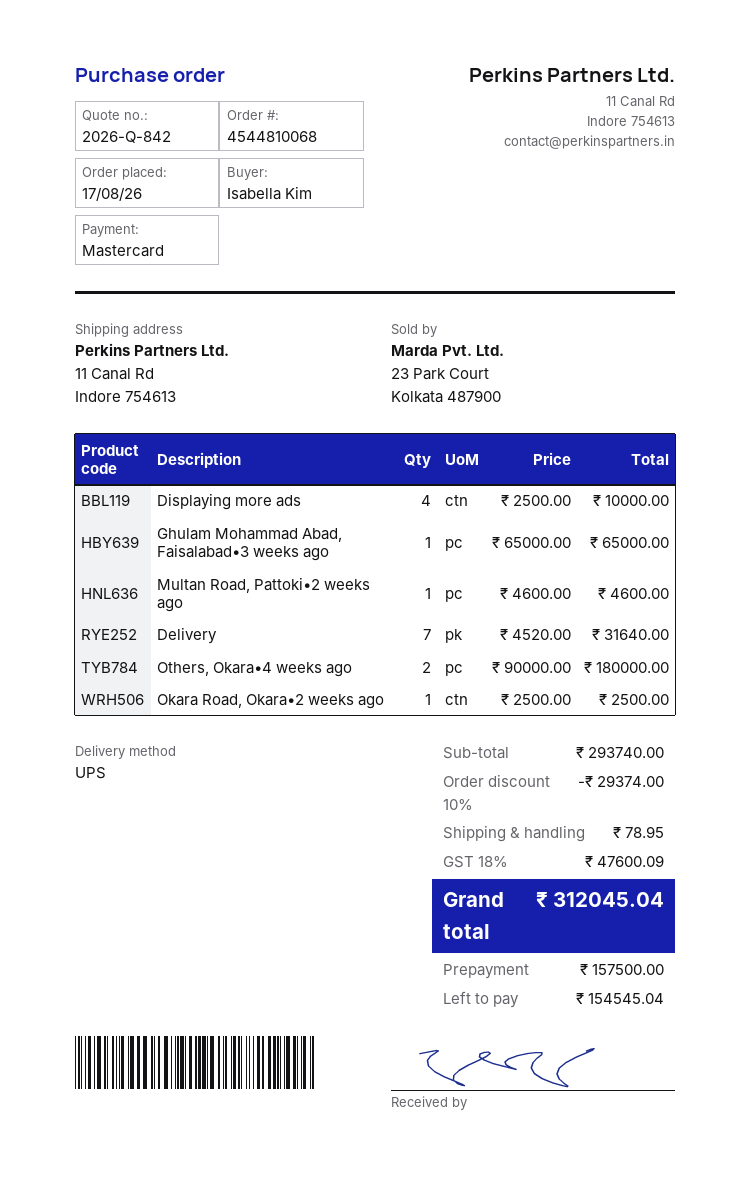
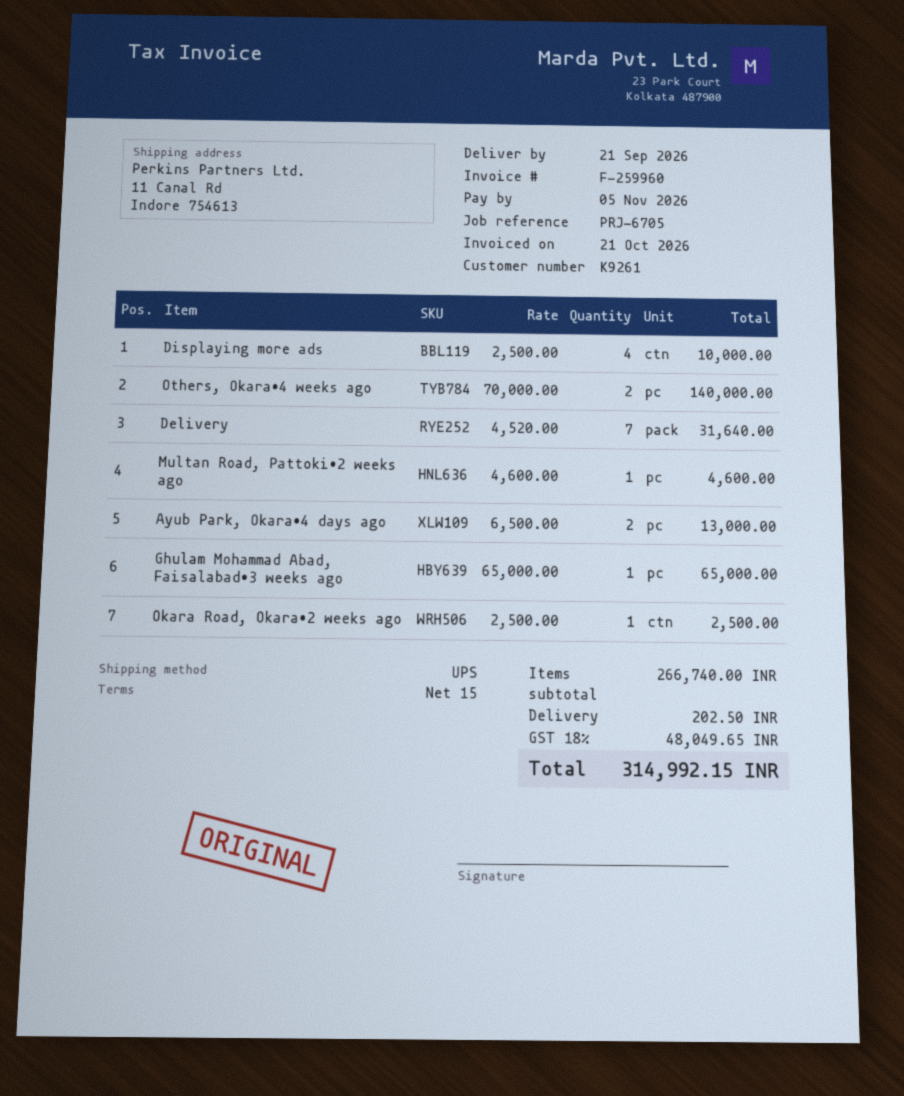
Others, Okara•4 weeks ago: 2 x 90000.00 = 180000.00 -> 2 x 70000.00 = 140000.00
Ayub Park, Okara•4 days ago: none -> 2 x 6500.00 = 13000.00
subtotal: 293740.00 -> 266740.00
discount: 10% = 29374.00 -> none
shipping: 78.95 -> 202.50
tax: 18% = 47600.09 -> 18% = 48049.65
total: 312045.04 -> 314992.15

